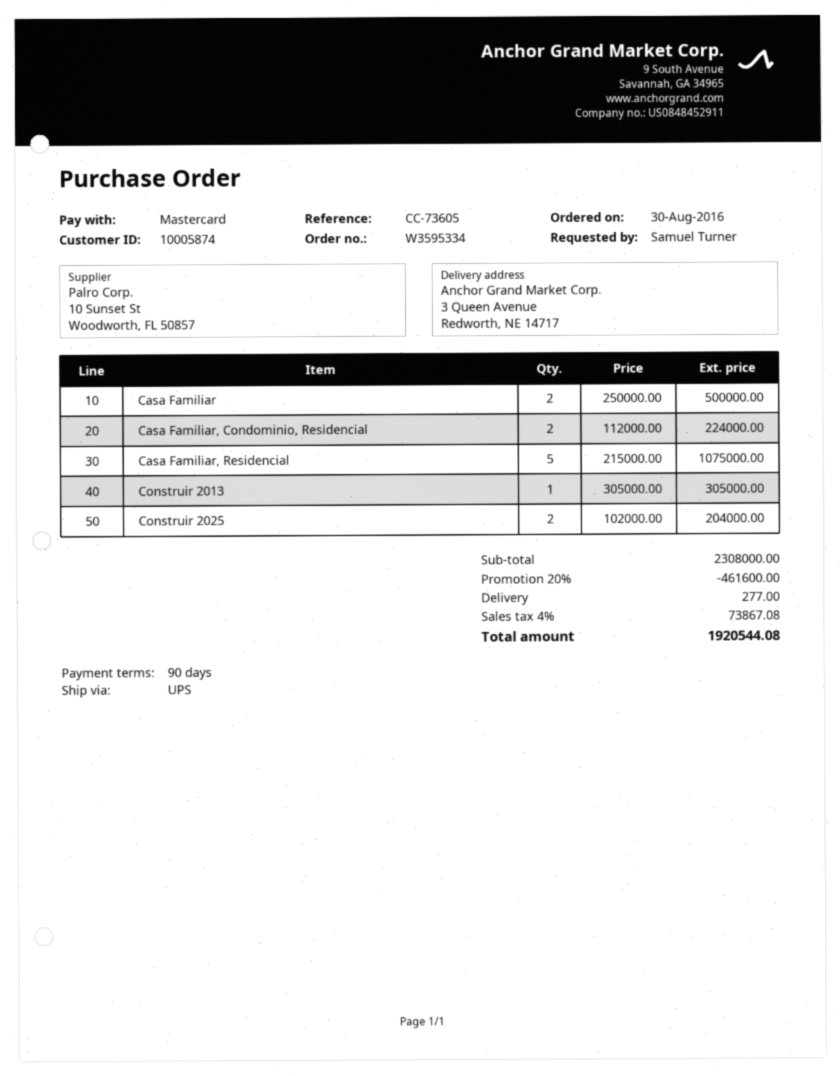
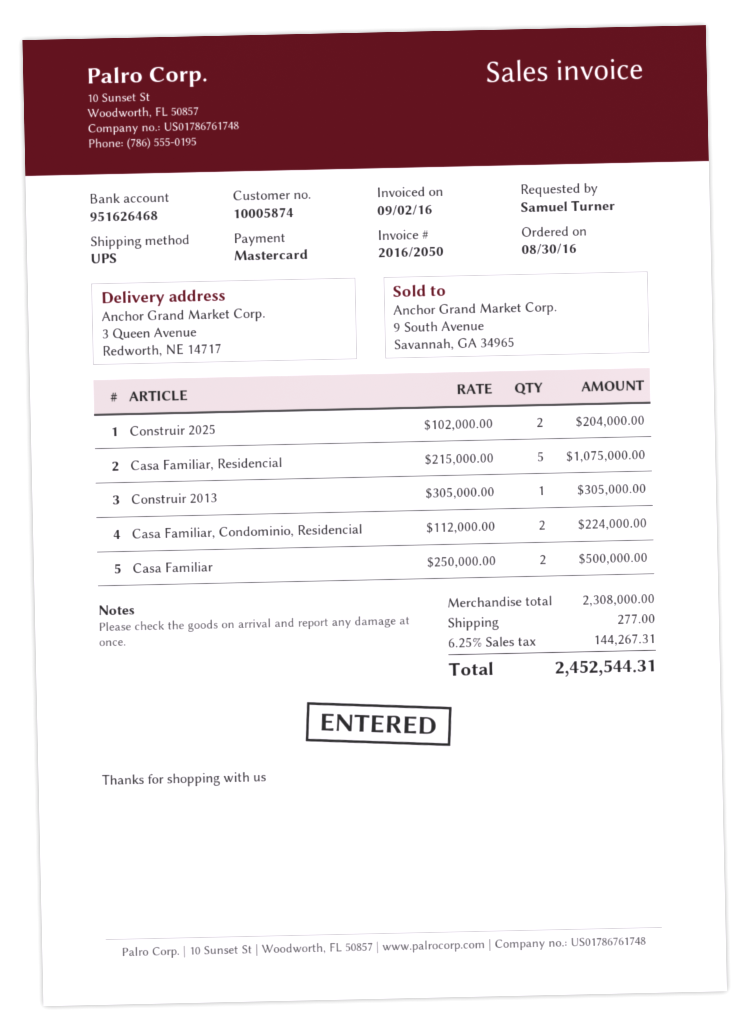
discount: 20% = 461600.00 -> none
tax: 4% = 73867.08 -> 6.25% = 144267.31
total: 1920544.08 -> 2452544.31

